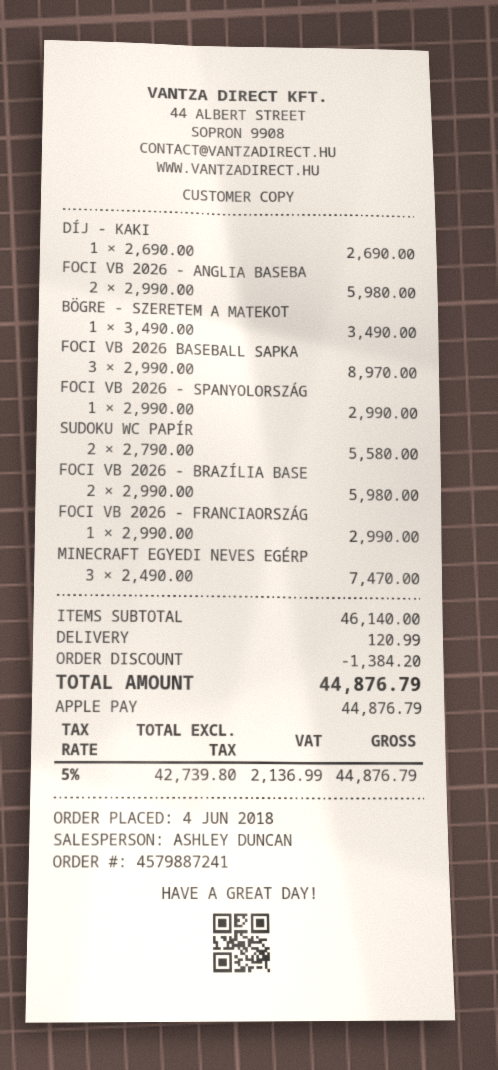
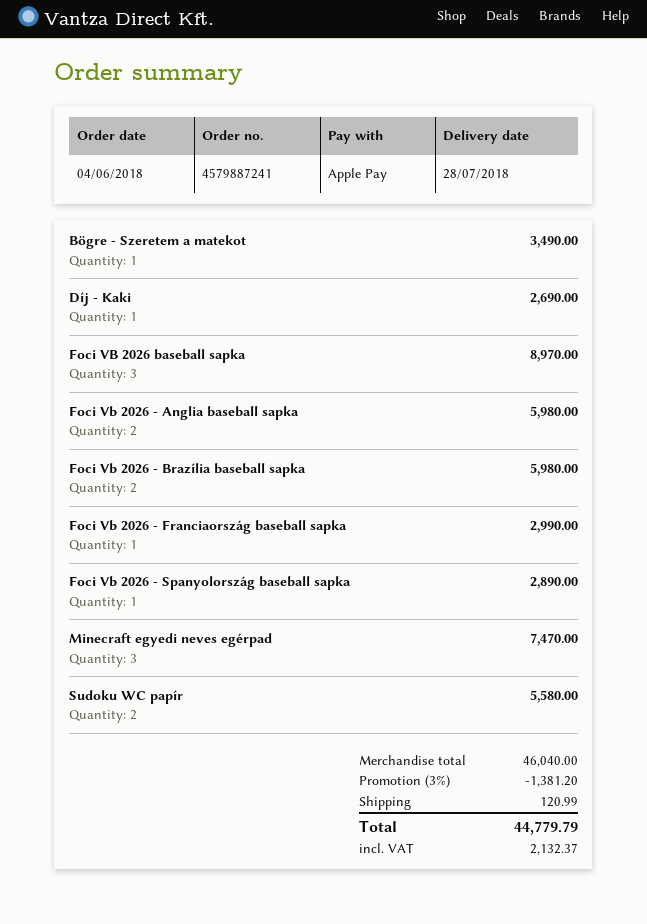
FOCI VB 2026 - SPANYOLORSZÁG: 1 for 2990.00 -> 1 for 2890.00
subtotal: 46140.00 -> 46040.00
discount: 1384.20 -> 1381.20
tax: 2136.99 -> 2132.37
total: 44876.79 -> 44779.79

